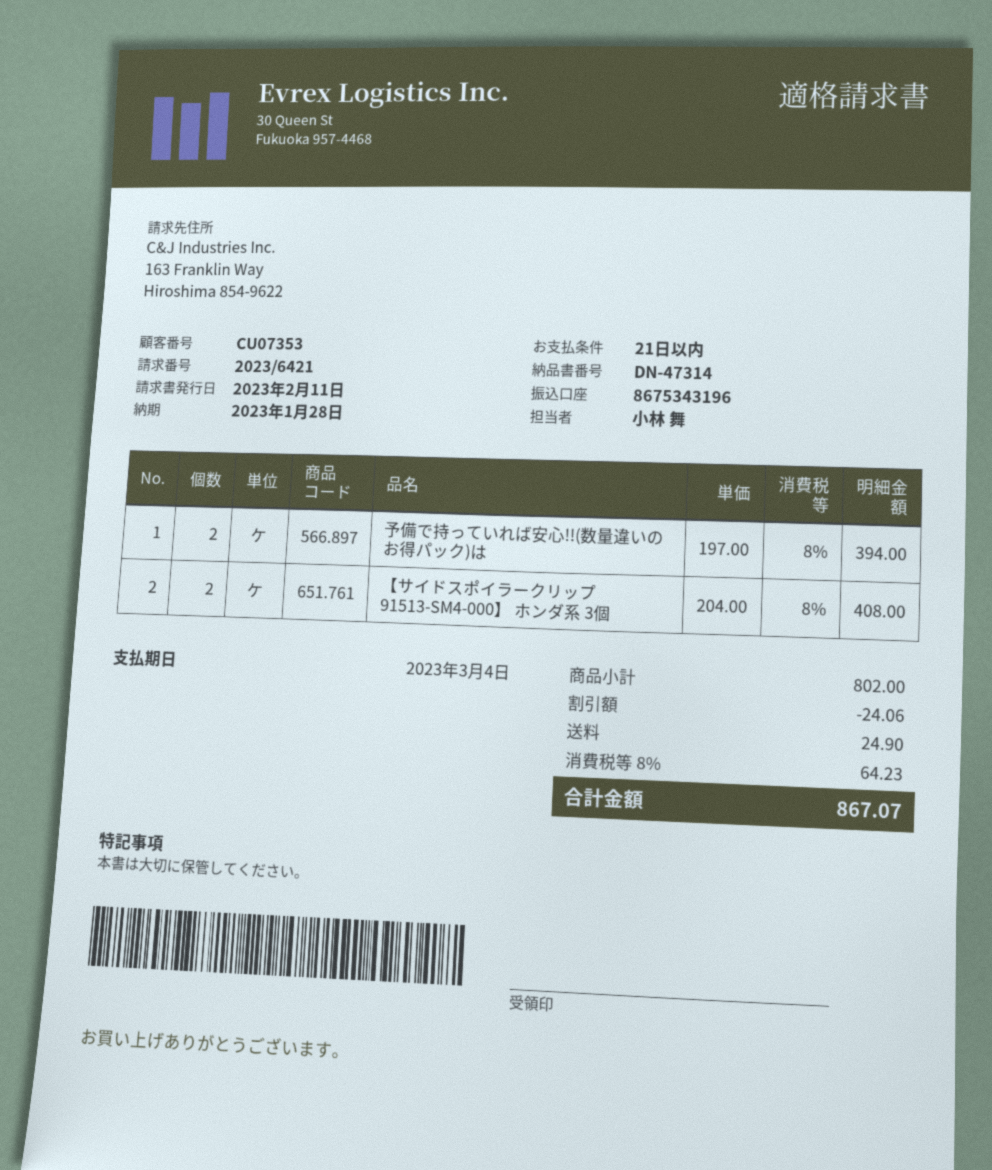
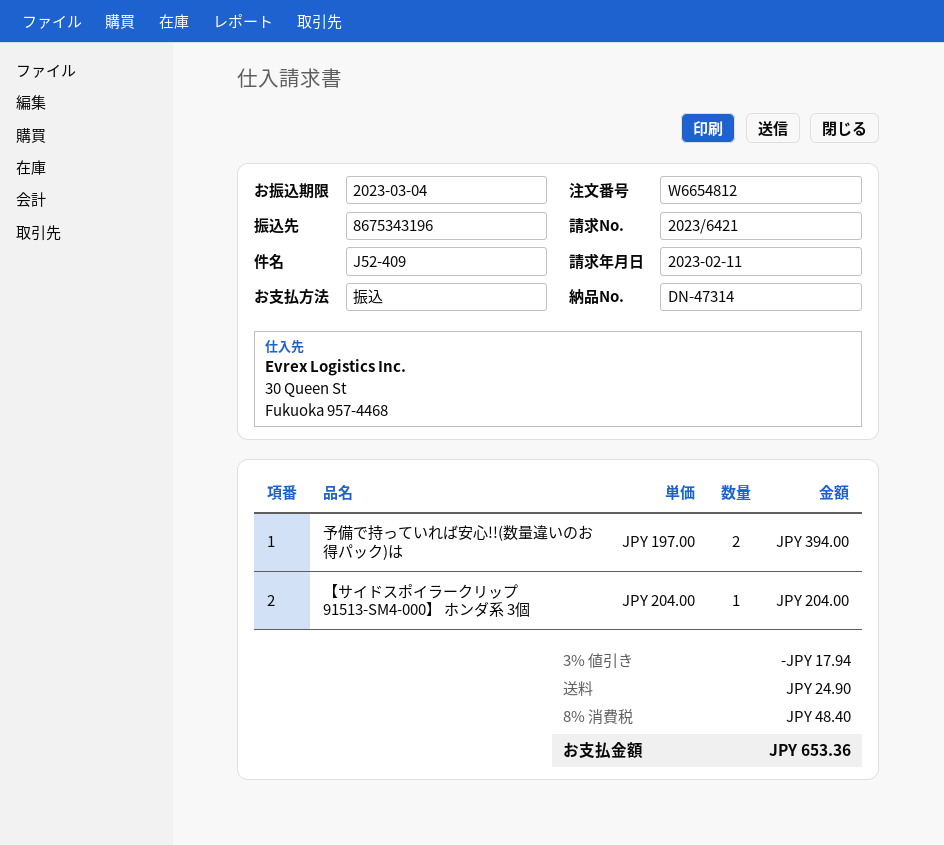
【サイドスポイラークリップ 91513-SM4-000】 ホンダ系 3個: 2 x 204.00 = 408.00 -> 1 x 204.00 = 204.00
discount: 24.06 -> 17.94
tax: 8% = 64.23 -> 8% = 48.40
total: 867.07 -> 653.36

